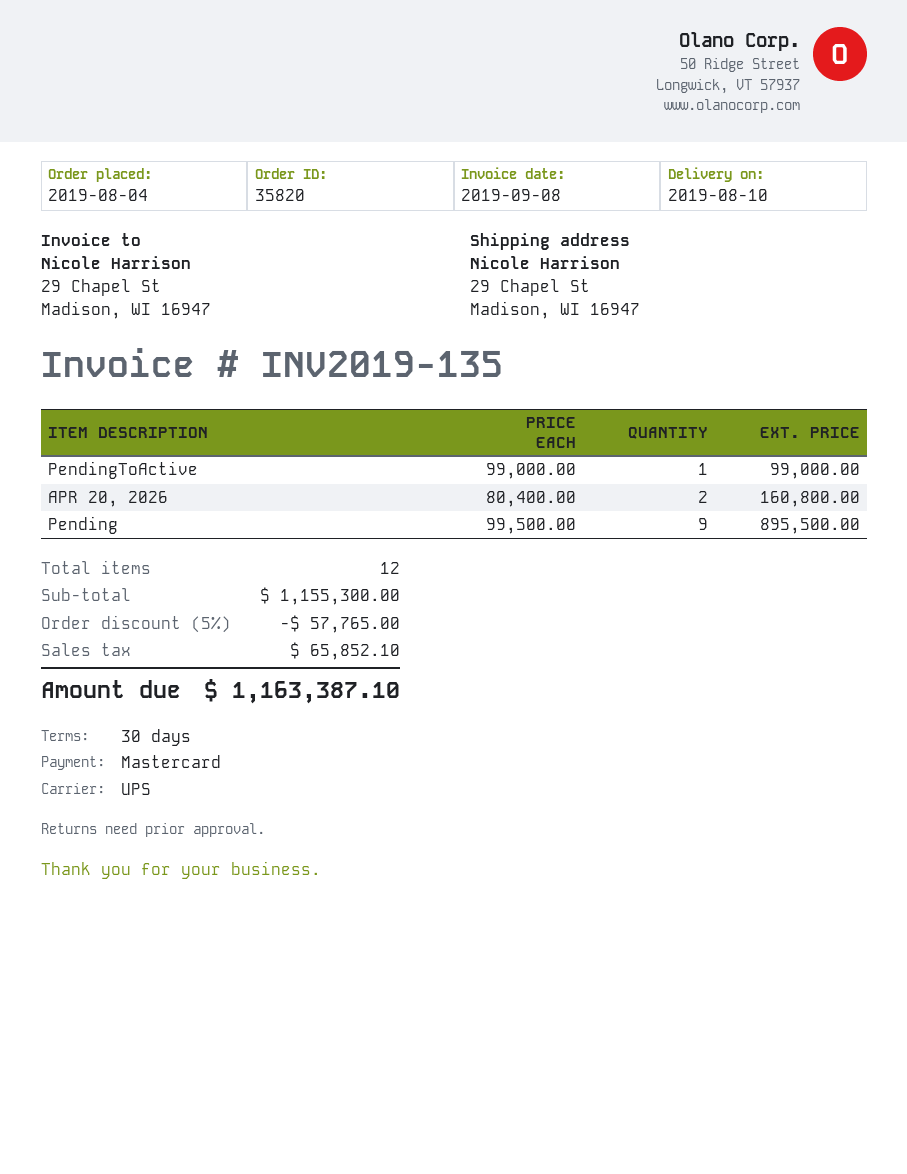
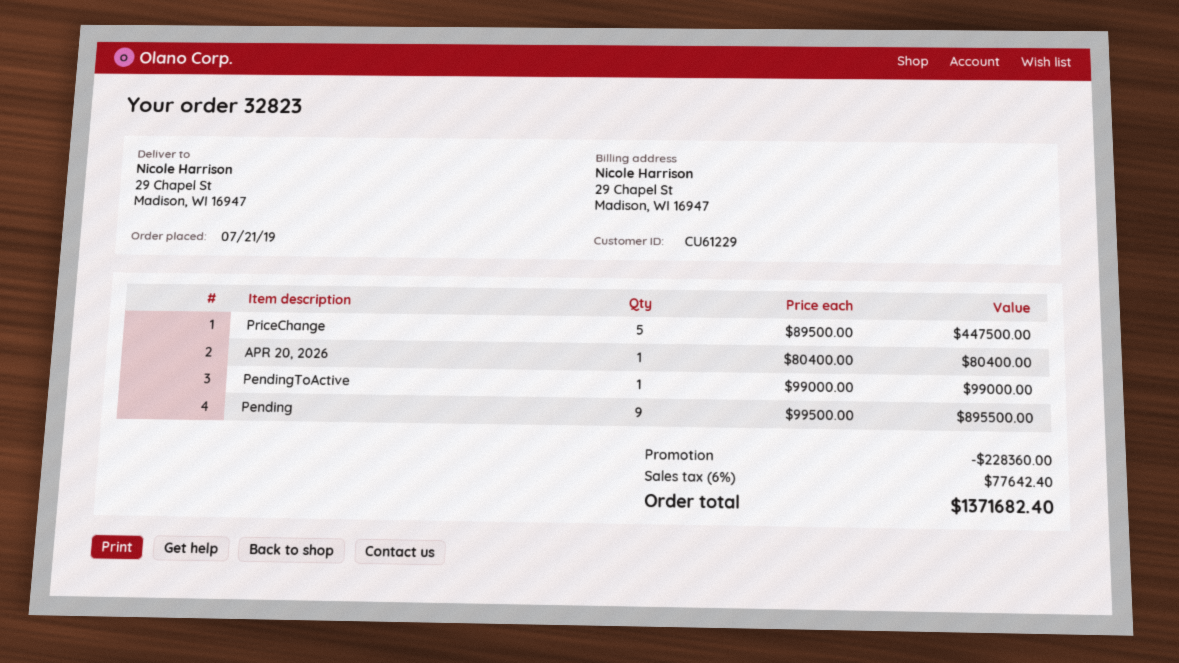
order number: 35820 -> 32823
order date: 2019-08-04 -> 2019-07-21
APR 20, 2026: 2 x 80400.00 = 160800.00 -> 1 x 80400.00 = 80400.00
PriceChange: none -> 5 x 89500.00 = 447500.00
discount: 57765.00 -> 228360.00
tax: 65852.10 -> 77642.40
total: 1163387.10 -> 1371682.40

